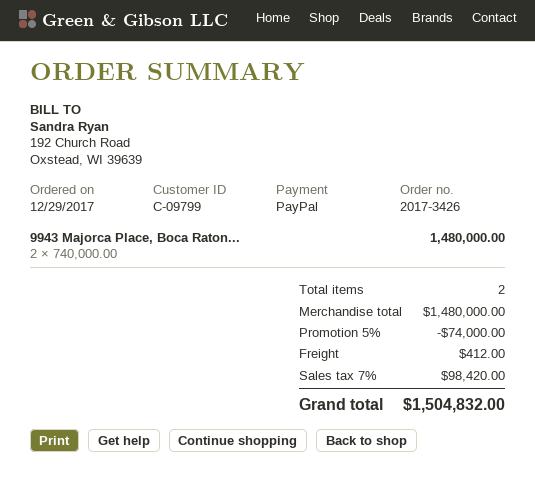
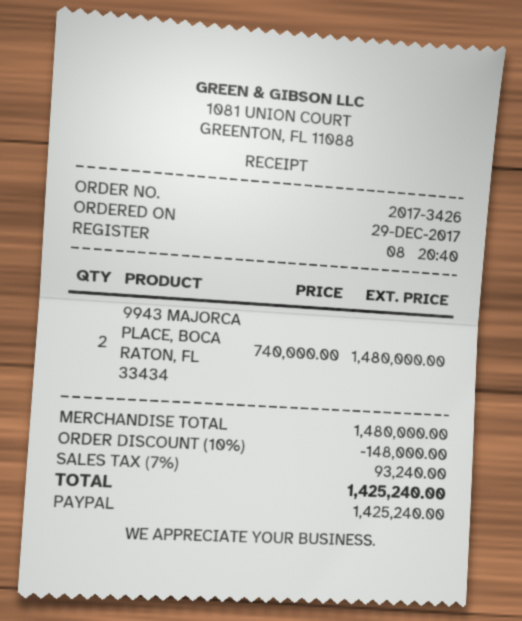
discount: 5% = 74000.00 -> 10% = 148000.00
shipping: 412.00 -> none
tax: 7% = 98420.00 -> 7% = 93240.00
total: 1504832.00 -> 1425240.00

